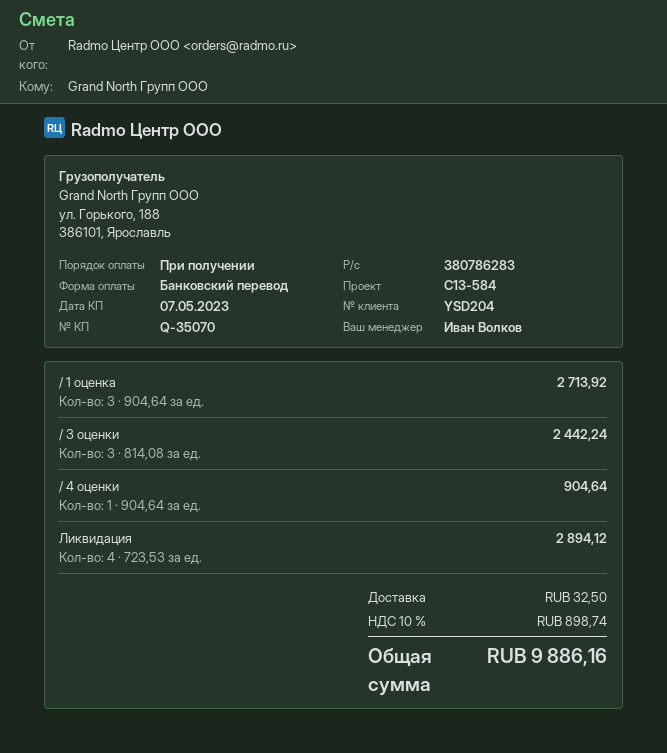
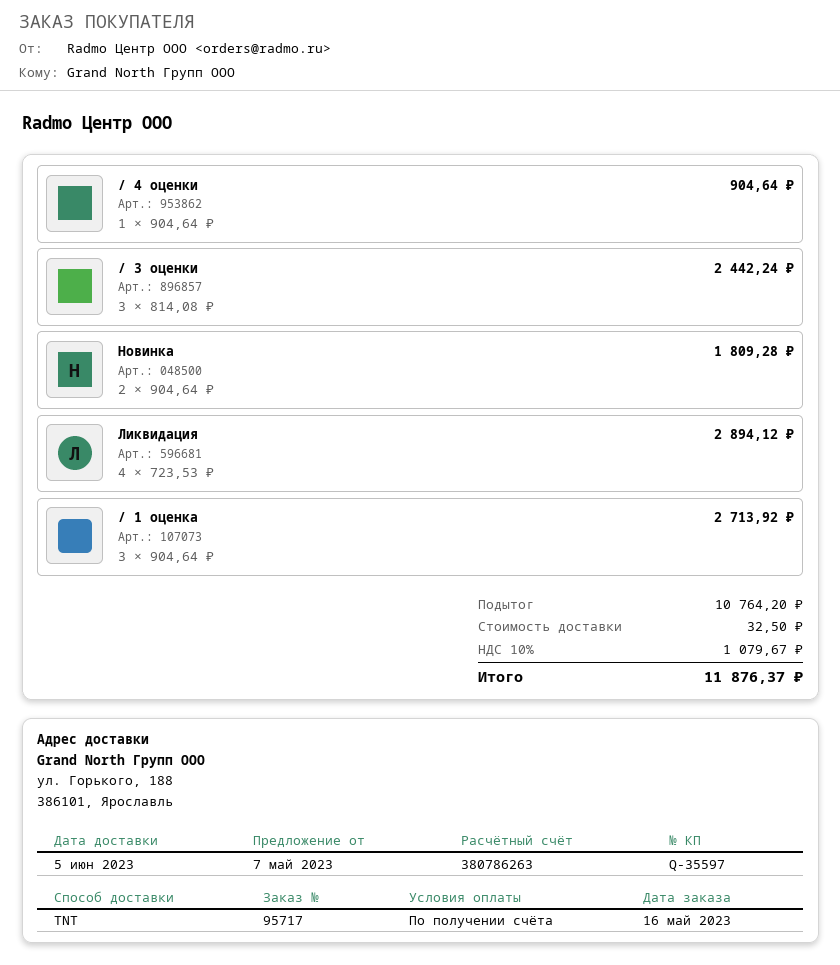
quote number: Q-35070 -> Q-35597
bank account: 380786283 -> 380786263
Новинка: none -> 2 x 904.64 = 1809.28
tax: 10% = 898.74 -> 10% = 1079.67
total: 9886.16 -> 11876.37

